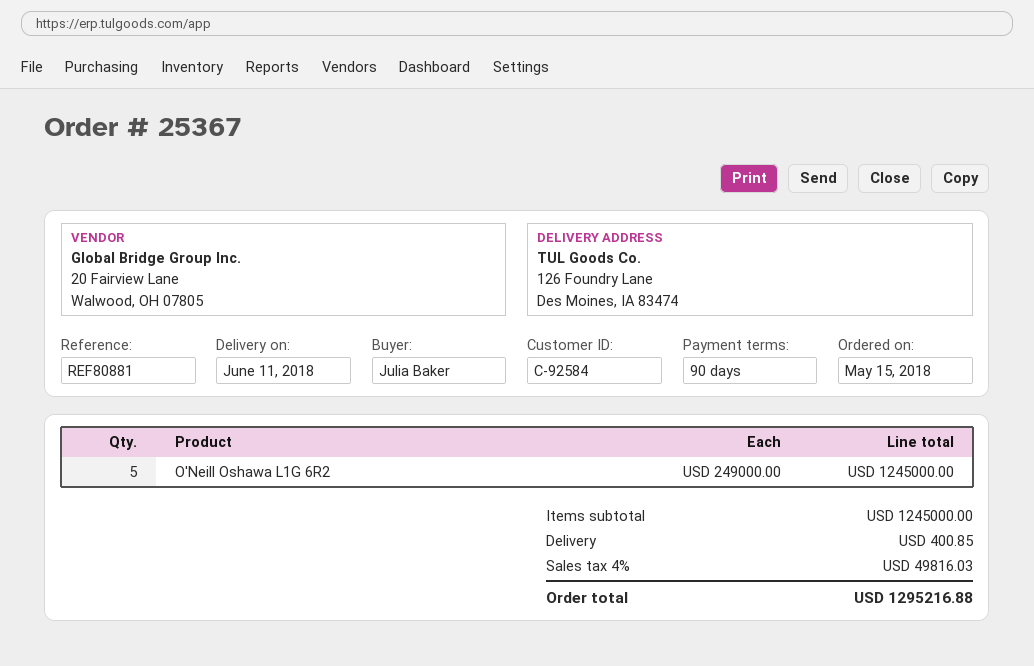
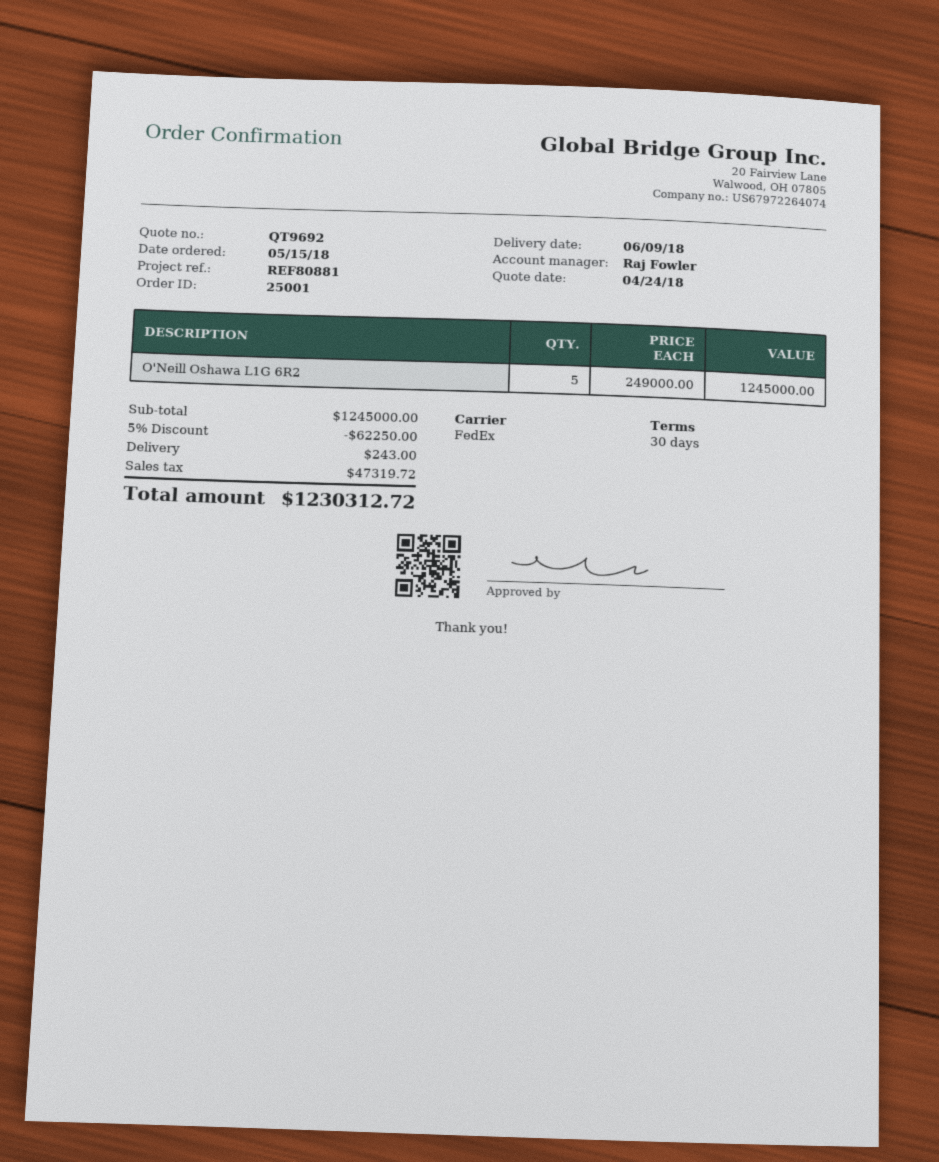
order number: 25367 -> 25001
delivery date: 2018-06-11 -> 2018-06-09
payment terms: 90 days -> 30 days
discount: none -> 5% = 62250.00
shipping: 400.85 -> 243.00
tax: 49816.03 -> 47319.72
total: 1295216.88 -> 1230312.72

